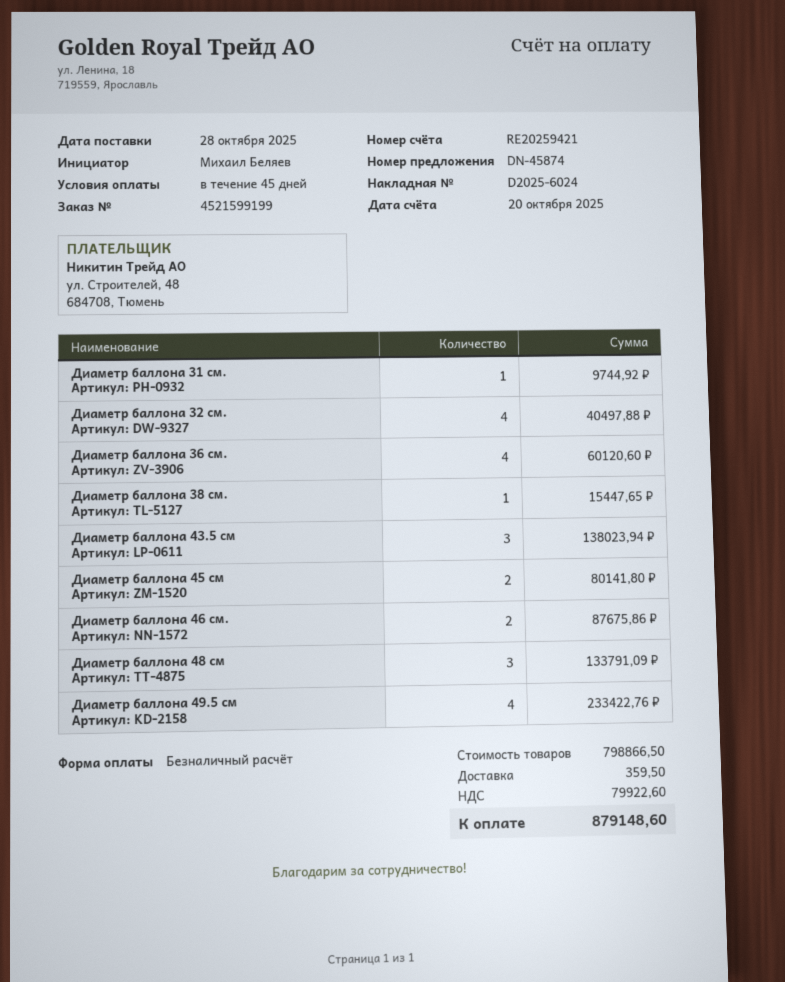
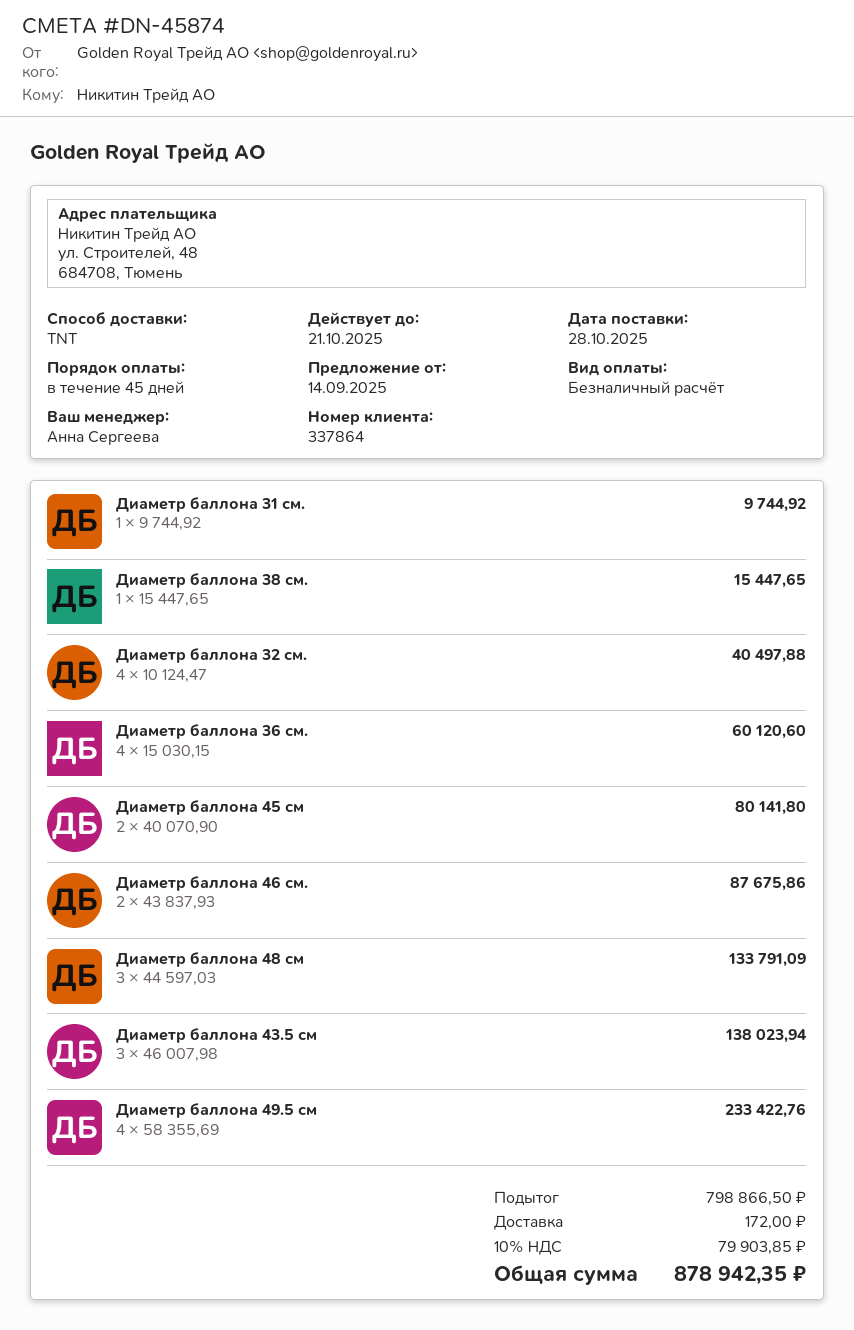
shipping: 359.50 -> 172.00
tax: 79922.60 -> 79903.85
total: 879148.60 -> 878942.35

